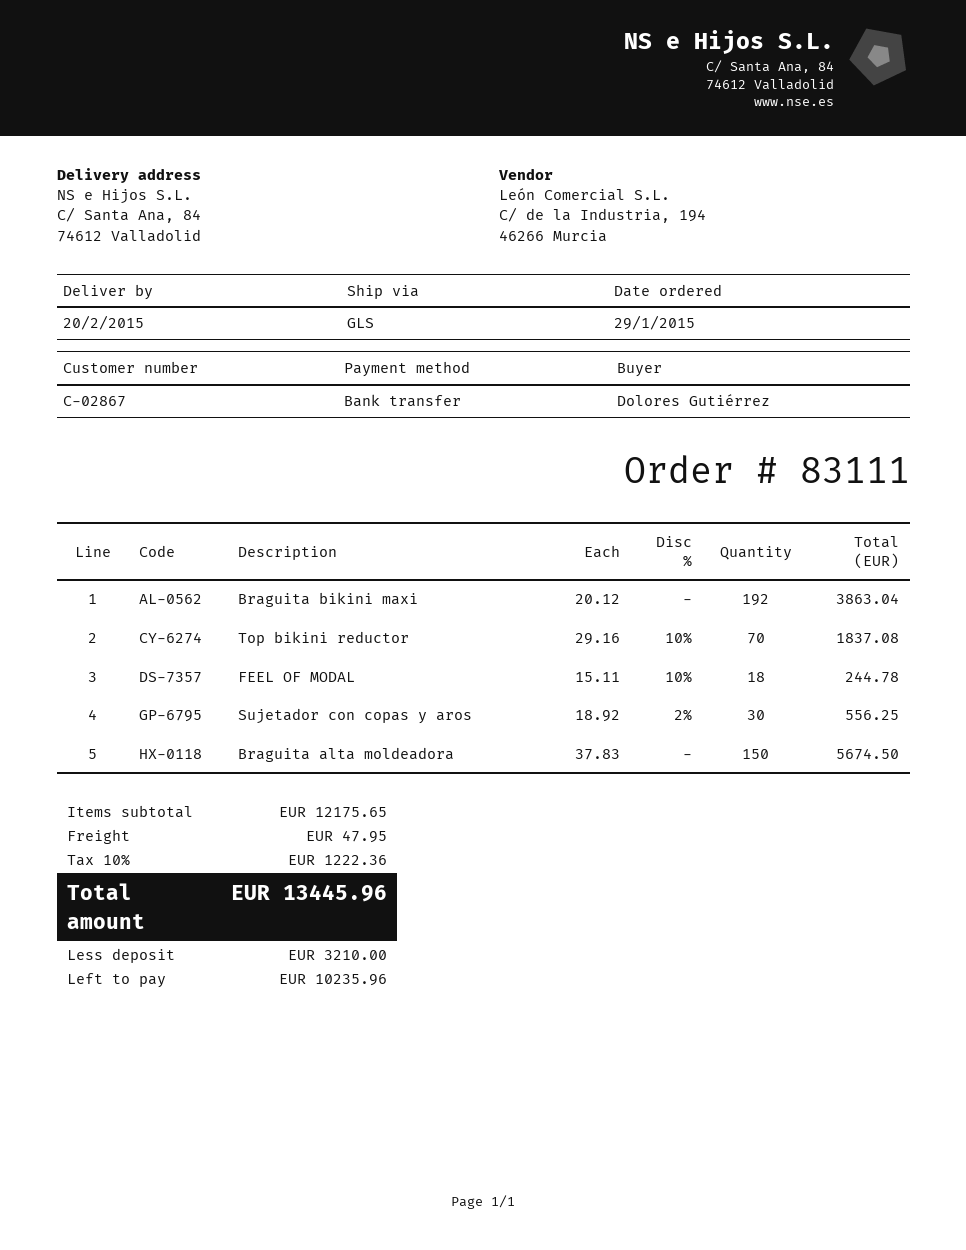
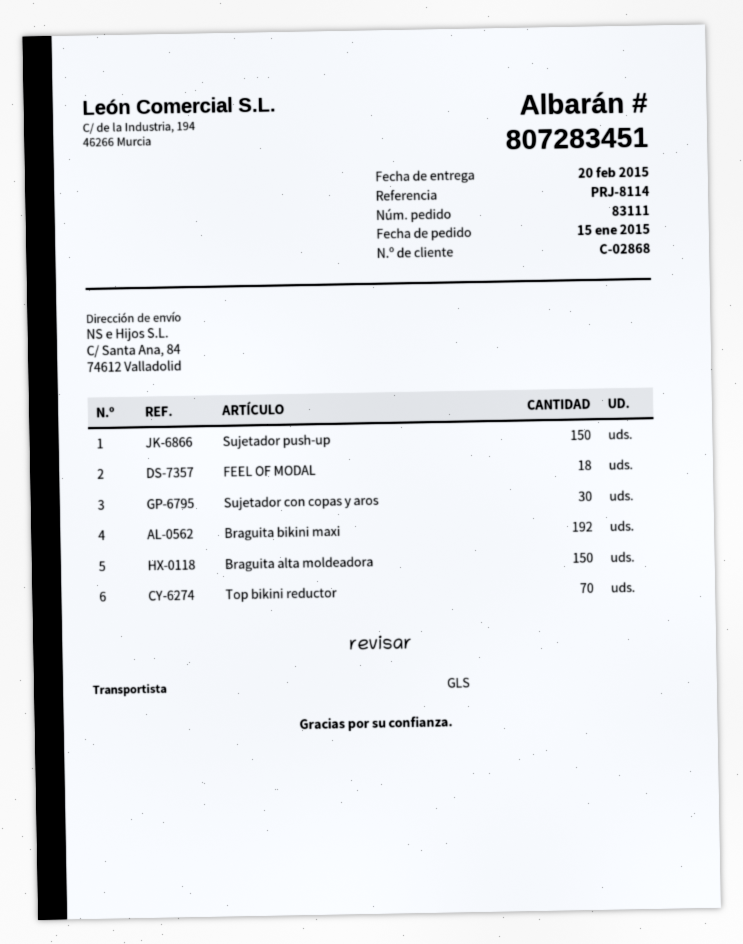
order date: 2015-01-29 -> 2015-01-15
customer number: C-02867 -> C-02868
Sujetador push-up: none -> 150

